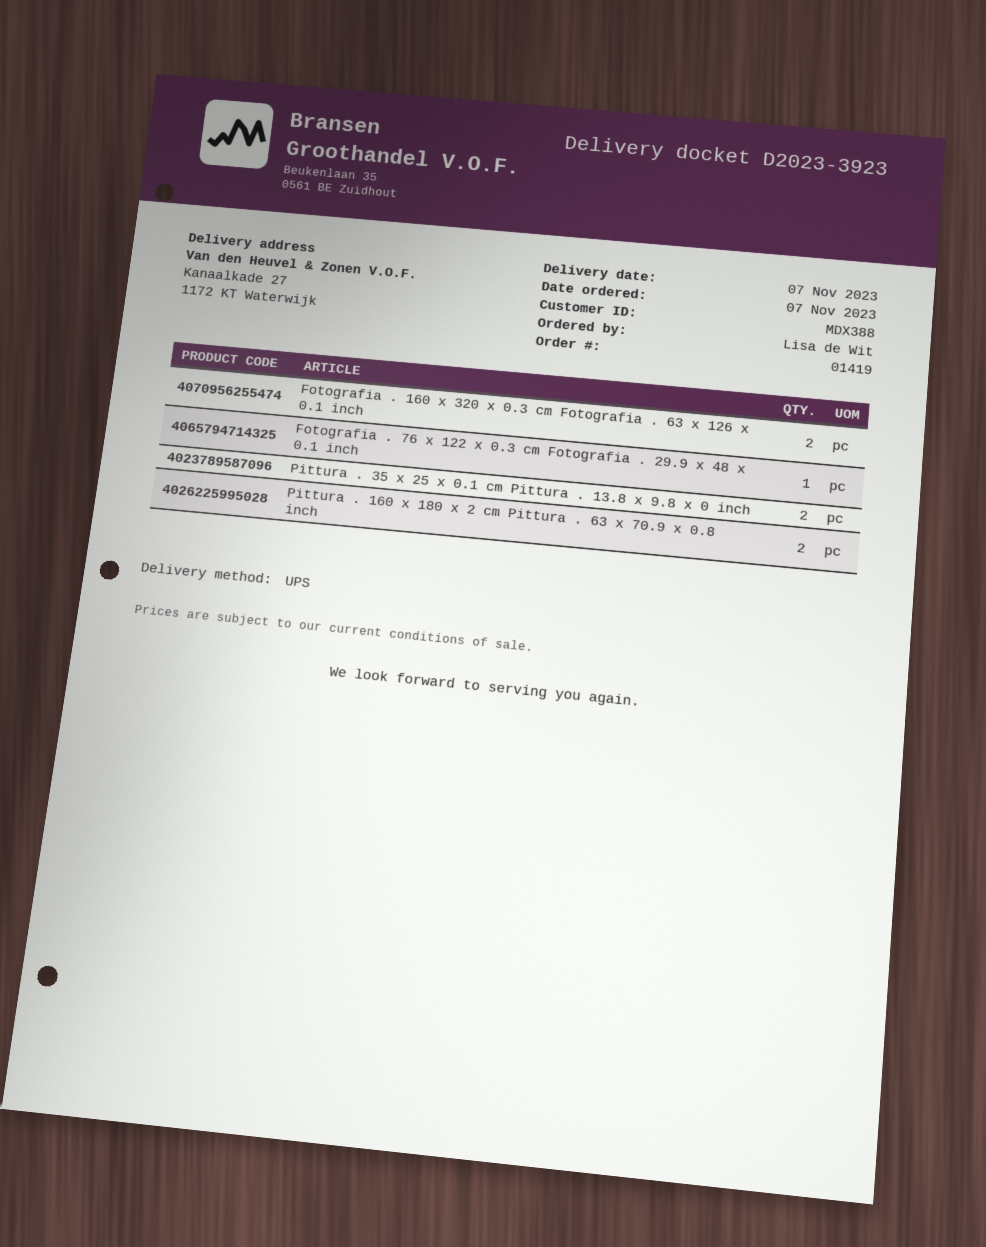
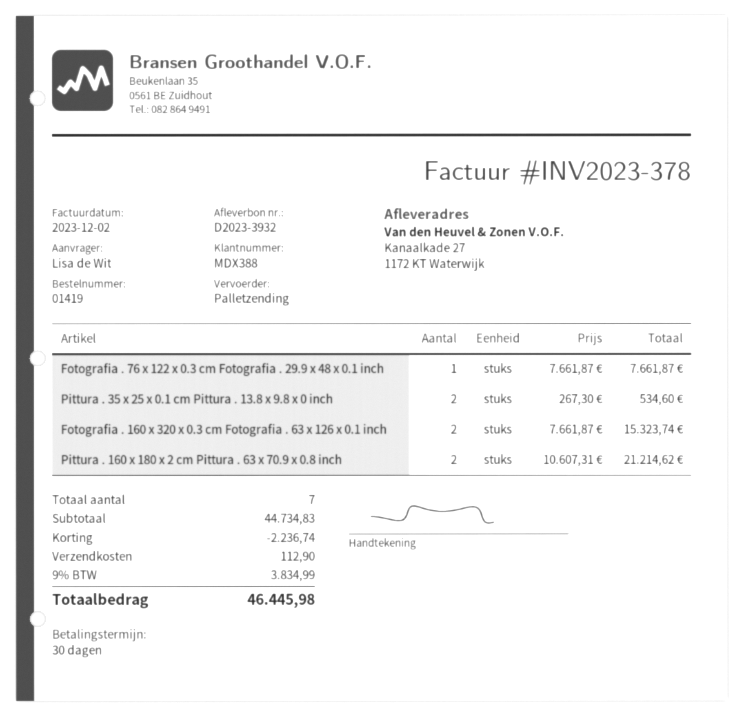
delivery note number: D2023-3923 -> D2023-3932
shipping method: UPS -> pallet freight

